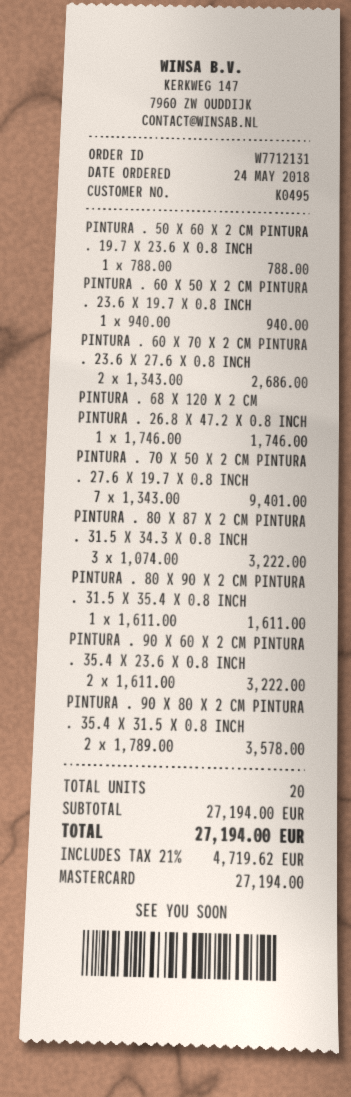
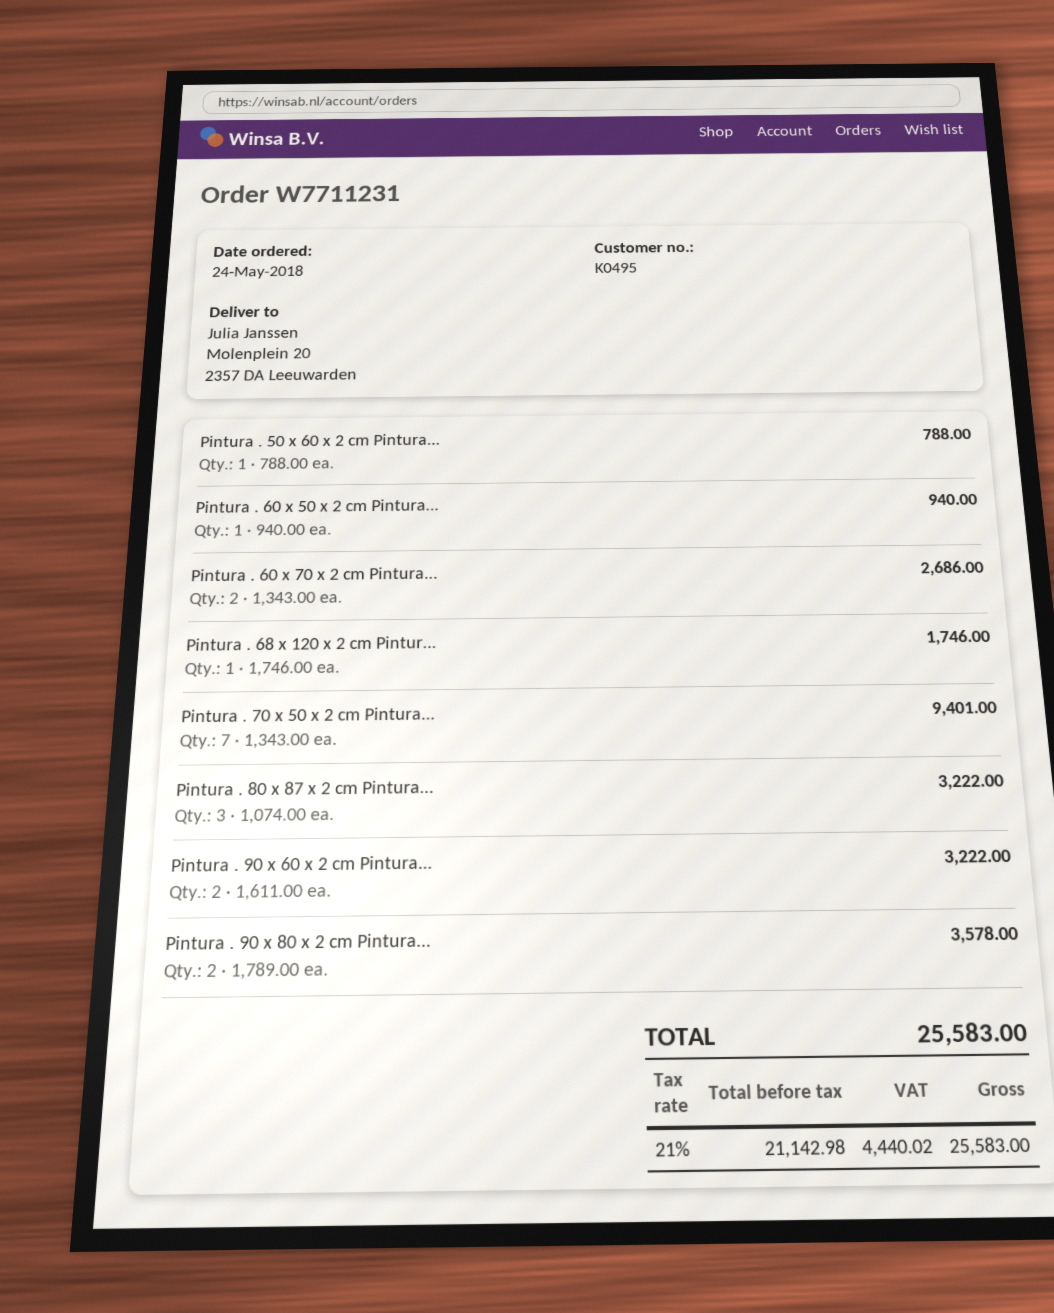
order number: W7712131 -> W7711231
PINTURA . 80 X 90 X 2 CM PINTURA . 31.5 X 35.4 X 0.8 INCH: 1 x 1611.00 = 1611.00 -> none
tax: 21% = 4719.62 -> 21% = 4440.02
total: 27194.00 -> 25583.00

